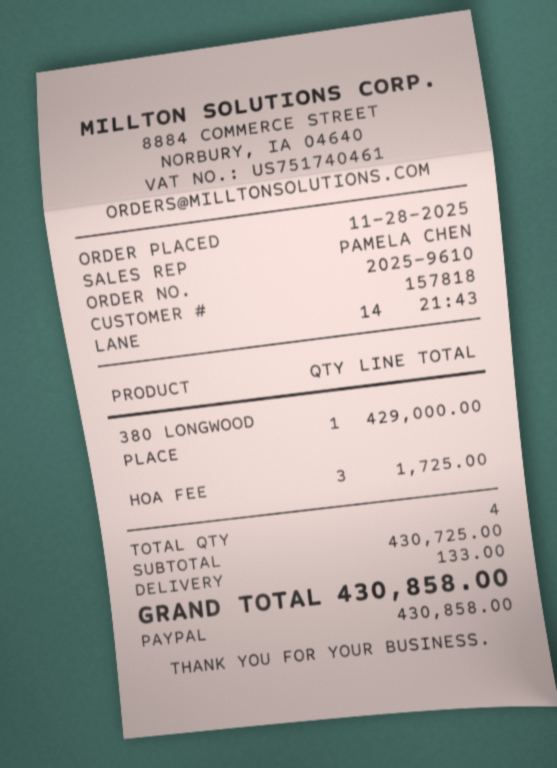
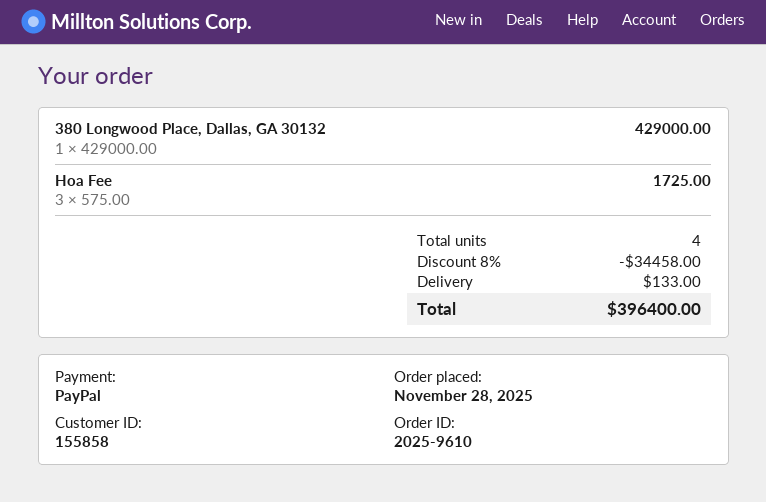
customer number: 157818 -> 155858
discount: none -> 8% = 34458.00
total: 430858.00 -> 396400.00

